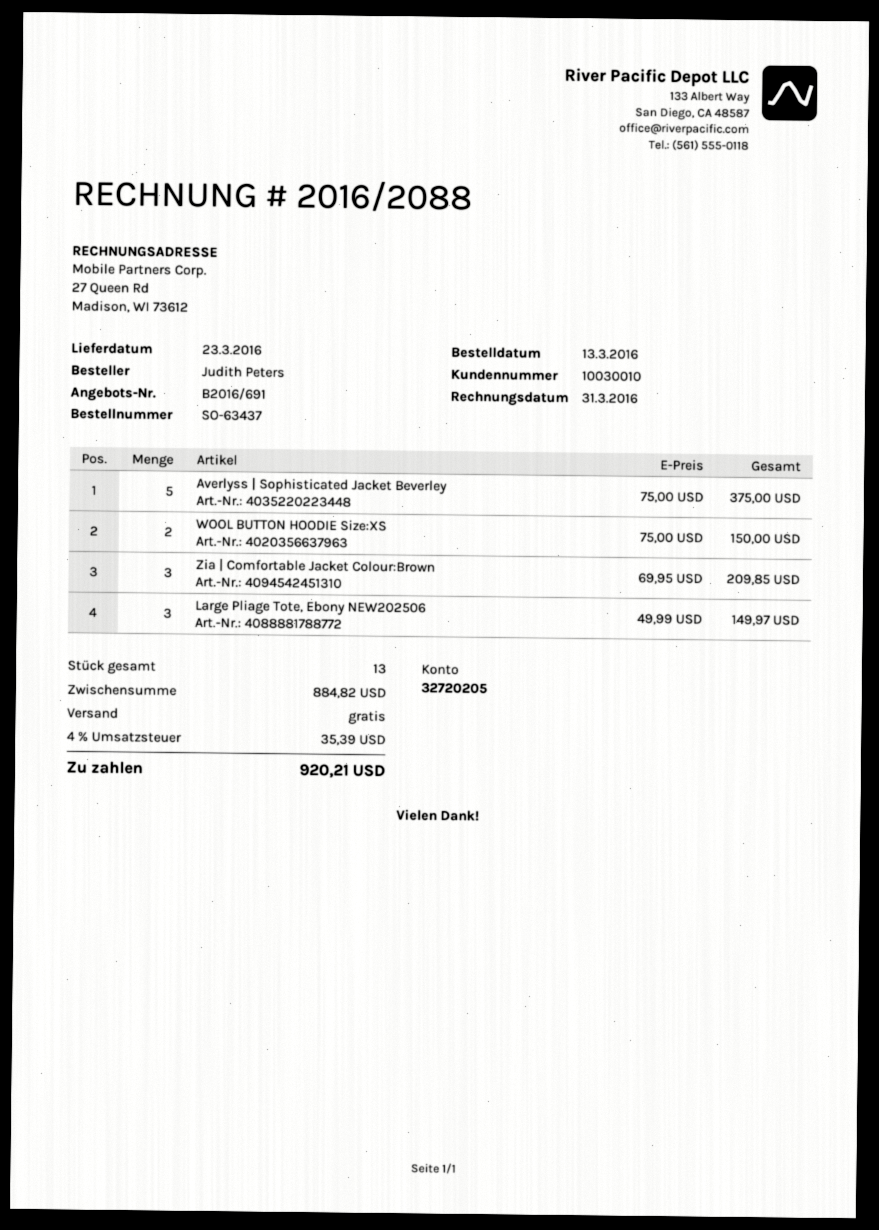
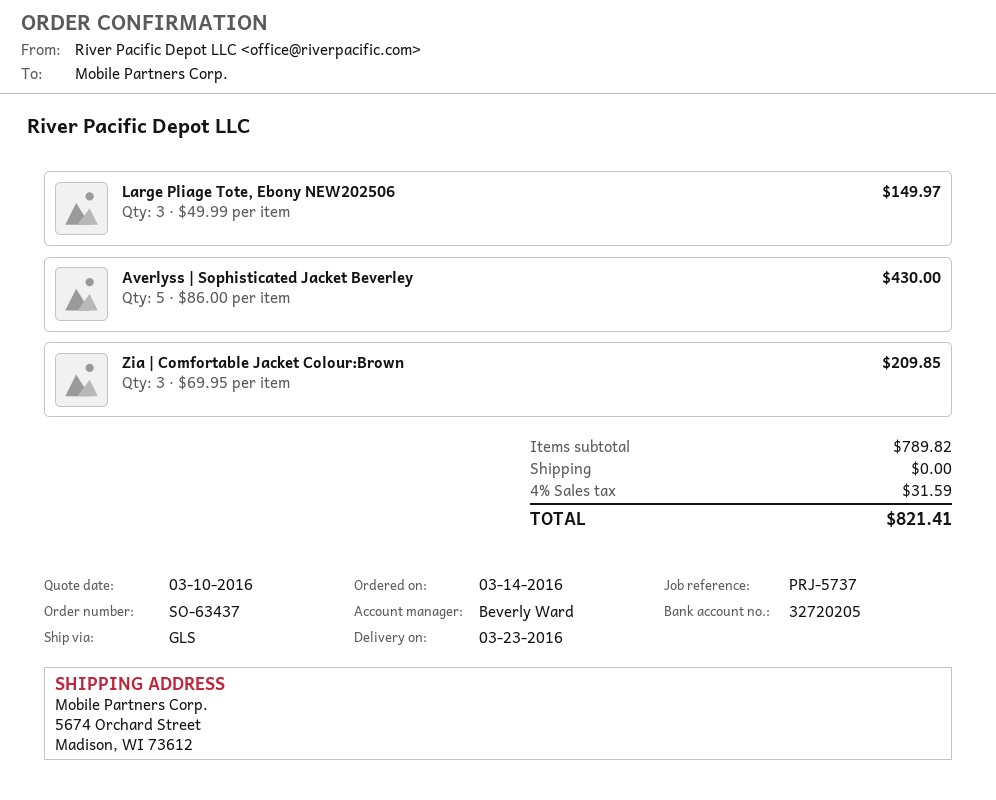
order date: 2016-03-13 -> 2016-03-14
Averlyss | Sophisticated Jacket Beverley: 5 x 75.00 = 375.00 -> 5 x 86.00 = 430.00
WOOL BUTTON HOODIE Size:XS: 2 x 75.00 = 150.00 -> none
subtotal: 884.82 -> 789.82
tax: 4% = 35.39 -> 4% = 31.59
total: 920.21 -> 821.41

